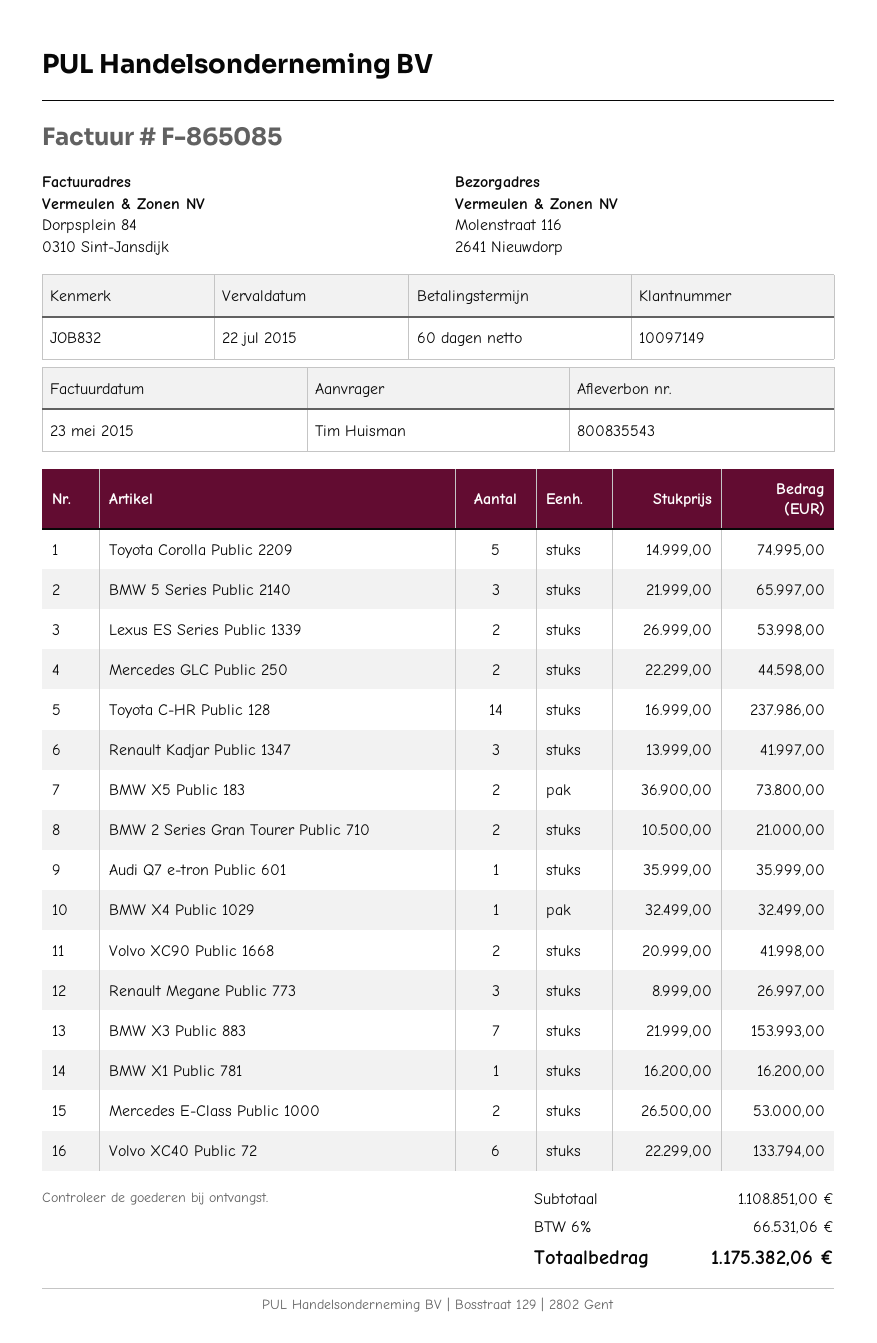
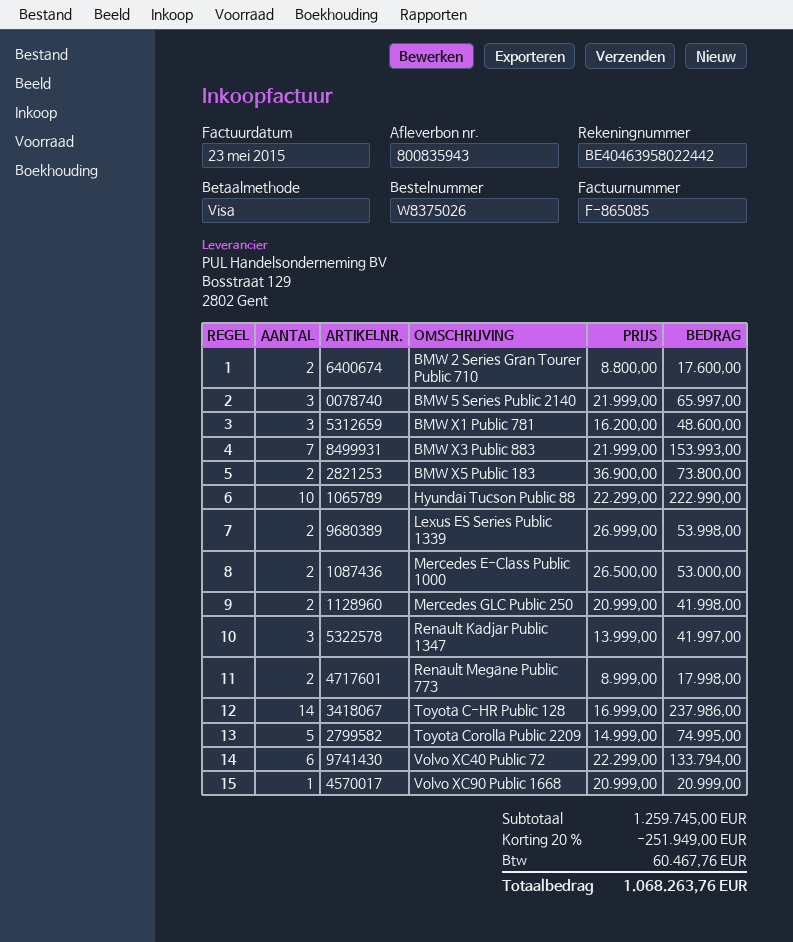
delivery note number: 800835543 -> 800835943
Mercedes GLC Public 250: 2 x 22299.00 = 44598.00 -> 2 x 20999.00 = 41998.00
BMW 2 Series Gran Tourer Public 710: 2 x 10500.00 = 21000.00 -> 2 x 8800.00 = 17600.00
Audi Q7 e-tron Public 601: 1 x 35999.00 = 35999.00 -> none
BMW X4 Public 1029: 1 x 32499.00 = 32499.00 -> none
Volvo XC90 Public 1668: 2 x 20999.00 = 41998.00 -> 1 x 20999.00 = 20999.00
Renault Megane Public 773: 3 x 8999.00 = 26997.00 -> 2 x 8999.00 = 17998.00
BMW X1 Public 781: 1 x 16200.00 = 16200.00 -> 3 x 16200.00 = 48600.00
Hyundai Tucson Public 88: none -> 10 x 22299.00 = 222990.00
subtotal: 1108851.00 -> 1259745.00
discount: none -> 20% = 251949.00
tax: 66531.06 -> 60467.76
total: 1175382.06 -> 1068263.76

